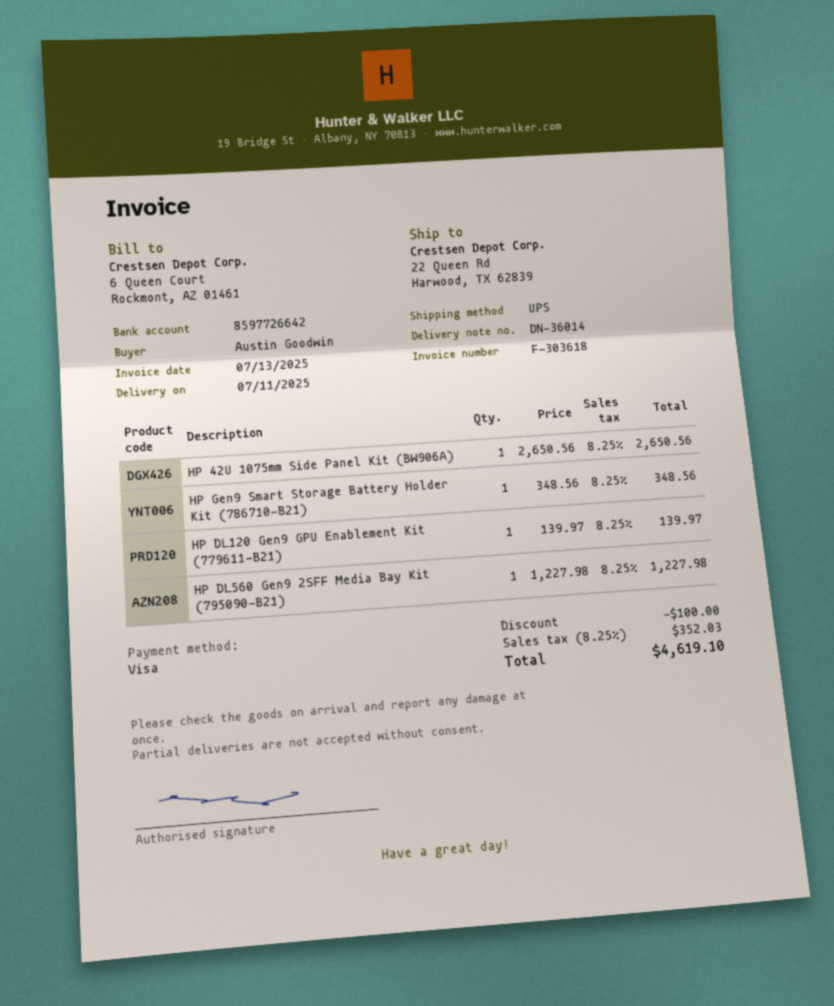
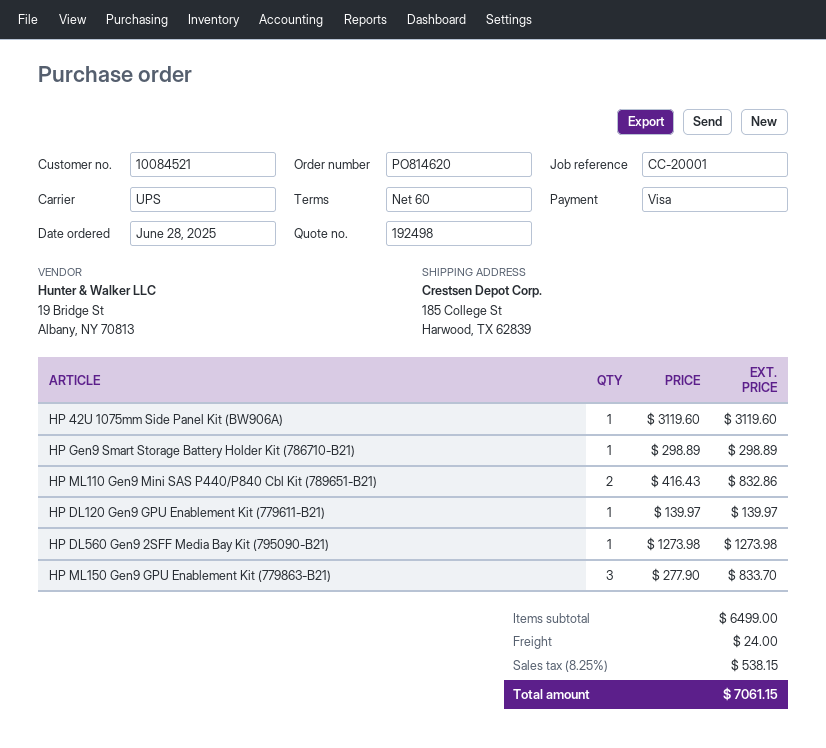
ship to: 22 Queen Rd, Harwood, TX 62839 -> 185 College St, Harwood, TX 62839
HP 42U 1075mm Side Panel Kit (BW906A): 1 x 2650.56 = 2650.56 -> 1 x 3119.60 = 3119.60
HP Gen9 Smart Storage Battery Holder Kit (786710-B21): 1 x 348.56 = 348.56 -> 1 x 298.89 = 298.89
HP DL560 Gen9 2SFF Media Bay Kit (795090-B21): 1 x 1227.98 = 1227.98 -> 1 x 1273.98 = 1273.98
HP ML110 Gen9 Mini SAS P440/P840 Cbl Kit (789651-B21): none -> 2 x 416.43 = 832.86
HP ML150 Gen9 GPU Enablement Kit (779863-B21): none -> 3 x 277.90 = 833.70
discount: 100.00 -> none
shipping: none -> 24.00
tax: 8.25% = 352.03 -> 8.25% = 538.15
total: 4619.10 -> 7061.15

